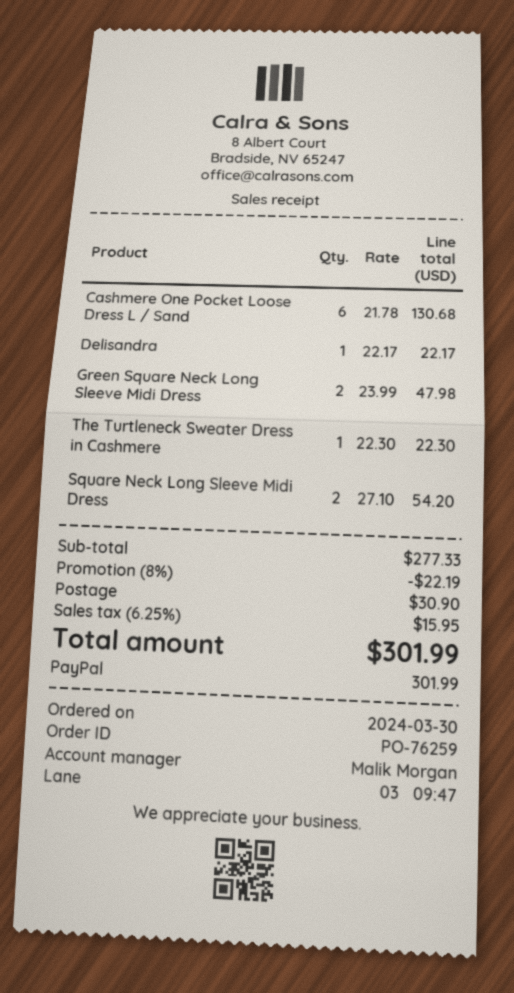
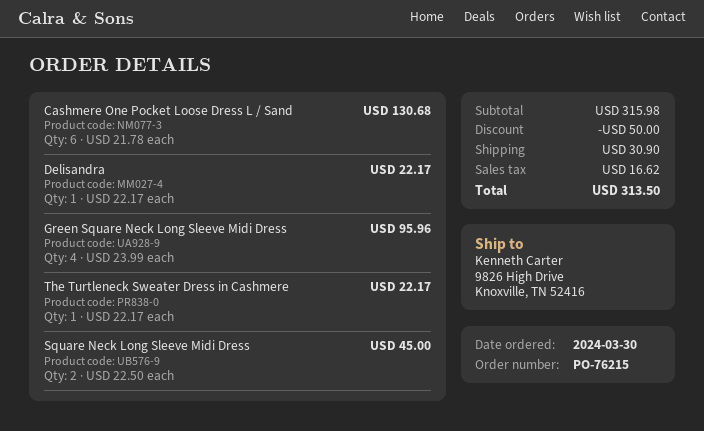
order number: PO-76259 -> PO-76215
Green Square Neck Long Sleeve Midi Dress: 2 x 23.99 = 47.98 -> 4 x 23.99 = 95.96
The Turtleneck Sweater Dress in Cashmere: 1 x 22.30 = 22.30 -> 1 x 22.17 = 22.17
Square Neck Long Sleeve Midi Dress: 2 x 27.10 = 54.20 -> 2 x 22.50 = 45.00
subtotal: 277.33 -> 315.98
discount: 22.19 -> 50.00
tax: 15.95 -> 16.62
total: 301.99 -> 313.50

